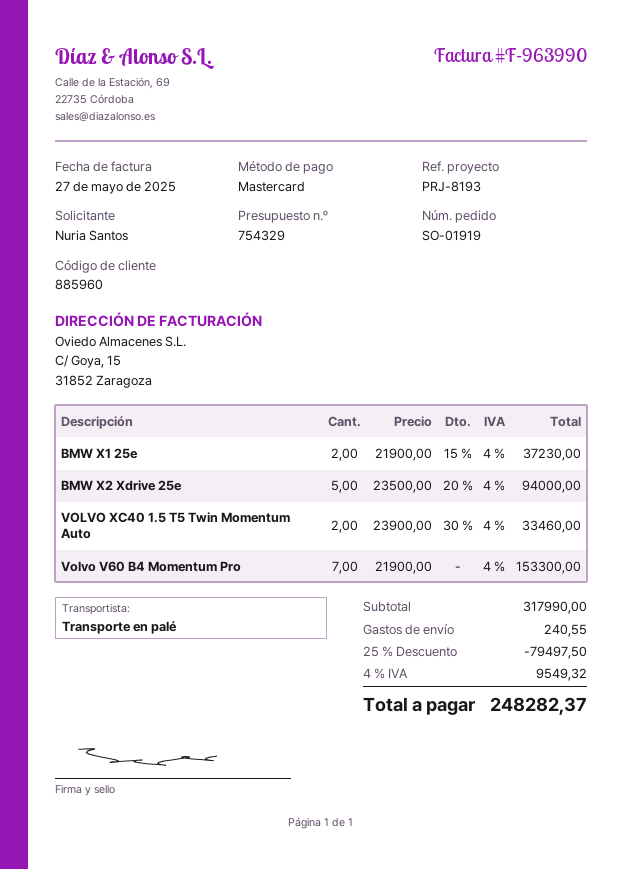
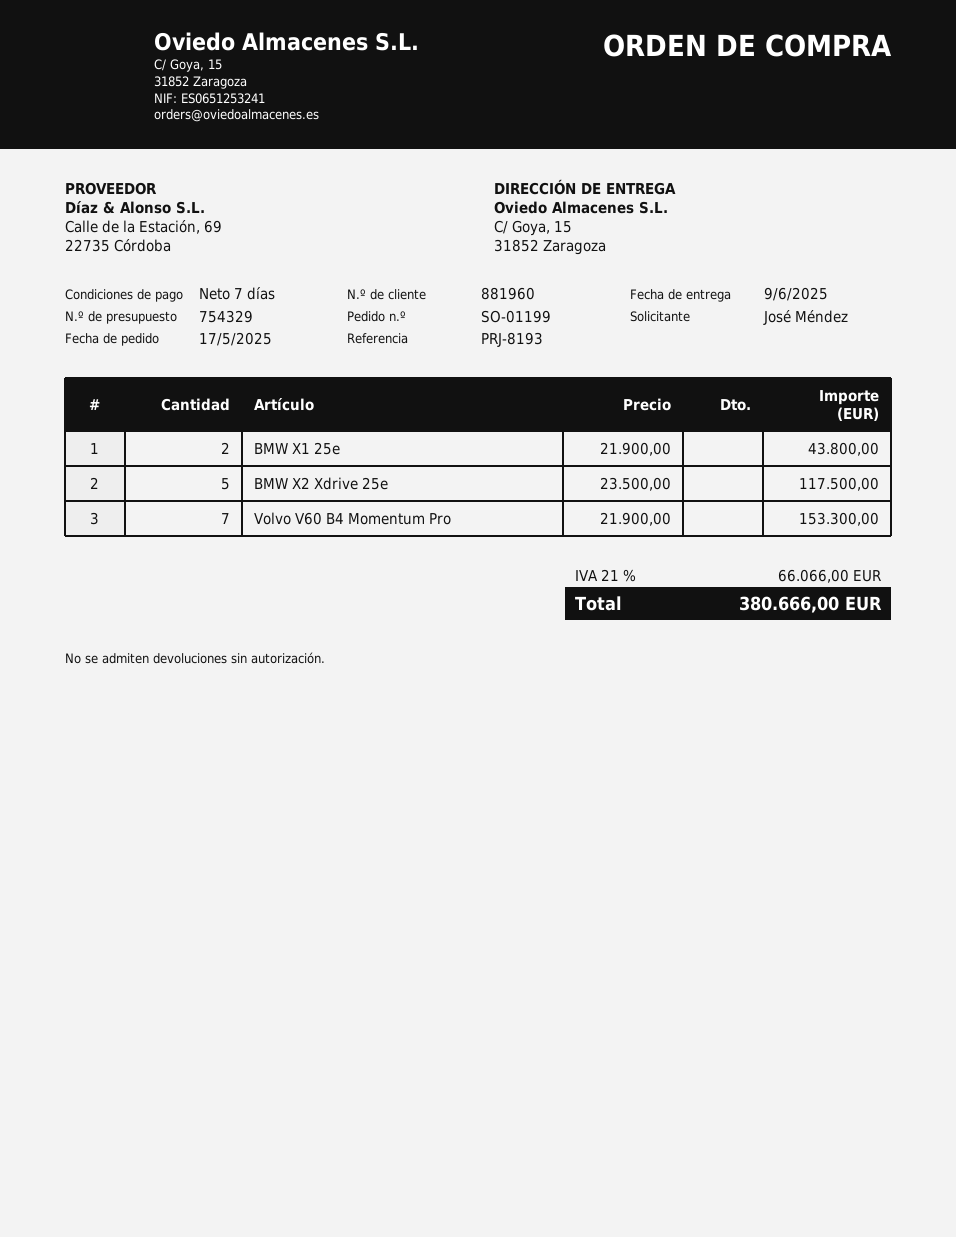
order number: SO-01919 -> SO-01199
customer number: 885960 -> 881960
ordered by: Nuria Santos -> José Méndez
BMW X1 25e: 2 x 21900.00 - 15% = 37230.00 -> 2 x 21900.00 = 43800.00
BMW X2 Xdrive 25e: 5 x 23500.00 - 20% = 94000.00 -> 5 x 23500.00 = 117500.00
VOLVO XC40 1.5 T5 Twin Momentum Auto: 2 x 23900.00 - 30% = 33460.00 -> none
discount: 25% = 79497.50 -> none
shipping: 240.55 -> none
tax: 4% = 9549.32 -> 21% = 66066.00
total: 248282.37 -> 380666.00

